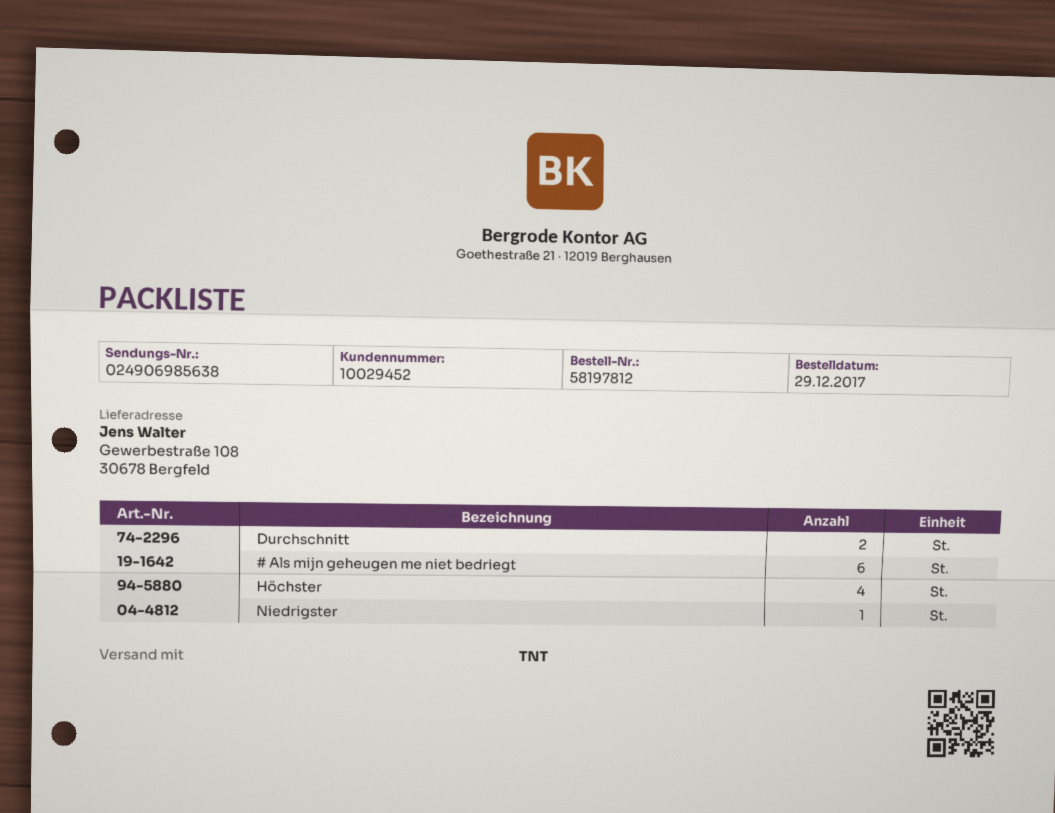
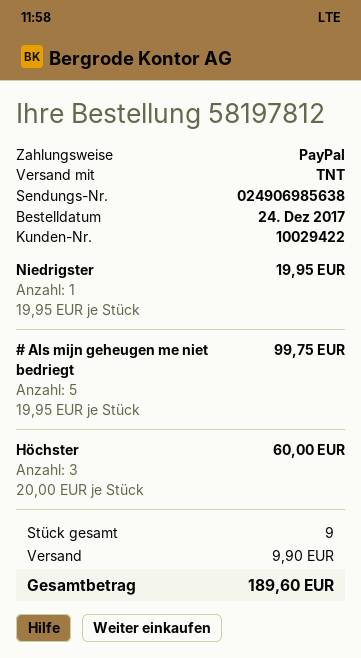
order date: 2017-12-29 -> 2017-12-24
customer number: 10029452 -> 10029422
Durchschnitt: 2 -> none
# Als mijn geheugen me niet bedriegt: 6 -> 5
Höchster: 4 -> 3

